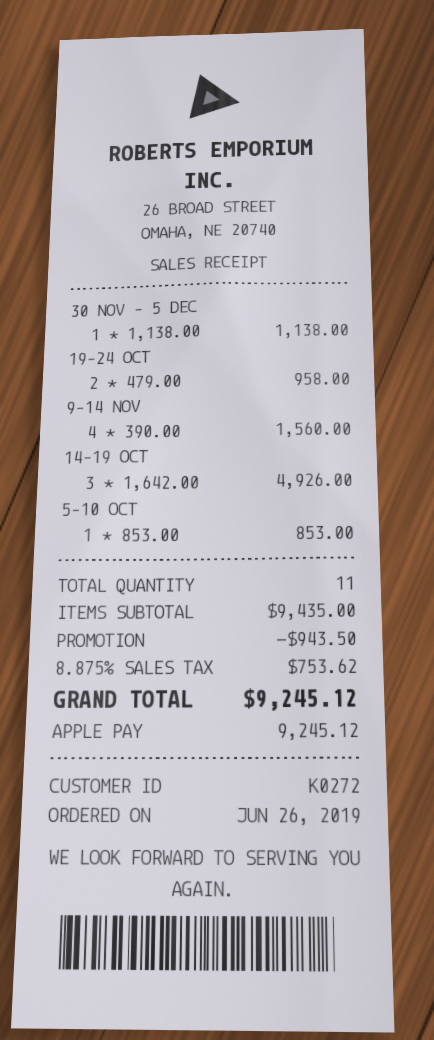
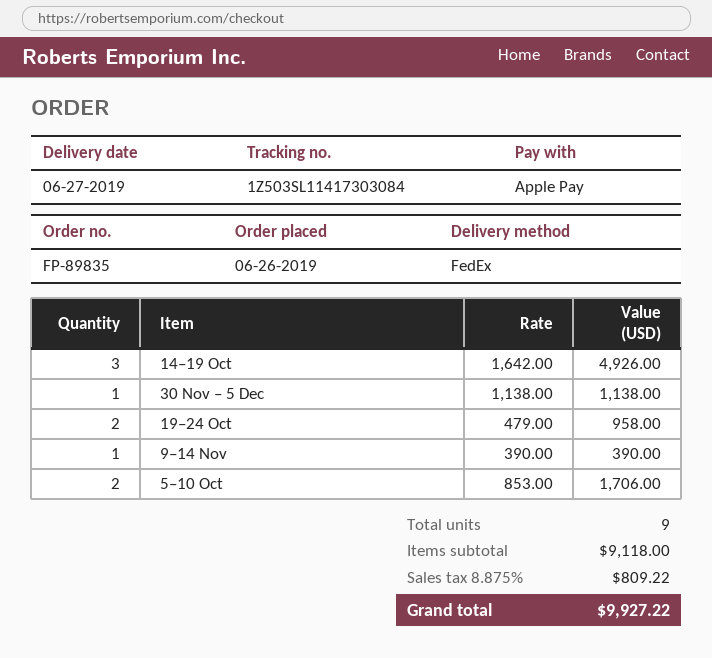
9–14 NOV: 4 x 390.00 = 1560.00 -> 1 x 390.00 = 390.00
5–10 OCT: 1 x 853.00 = 853.00 -> 2 x 853.00 = 1706.00
total quantity: 11 -> 9
subtotal: 9435.00 -> 9118.00
discount: 943.50 -> none
tax: 8.875% = 753.62 -> 8.875% = 809.22
total: 9245.12 -> 9927.22

